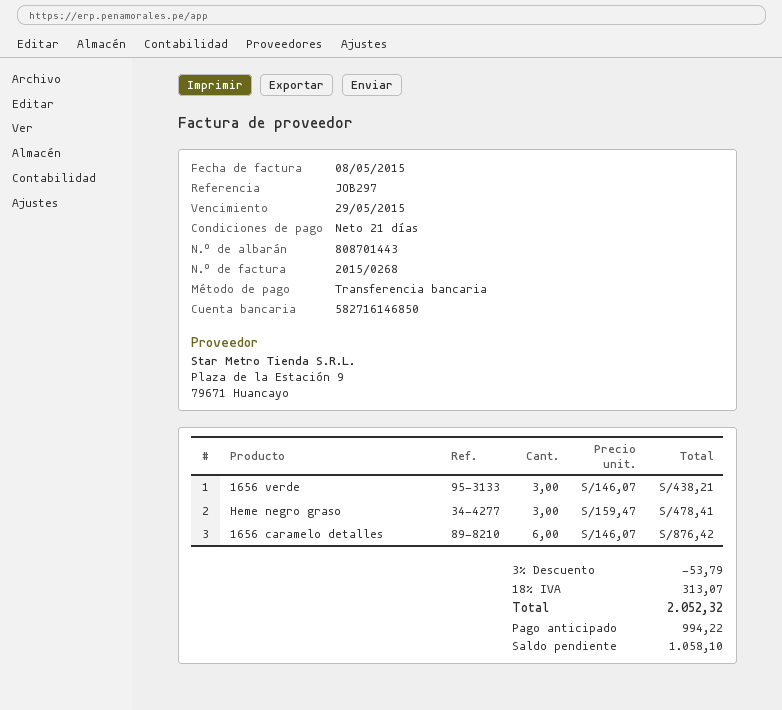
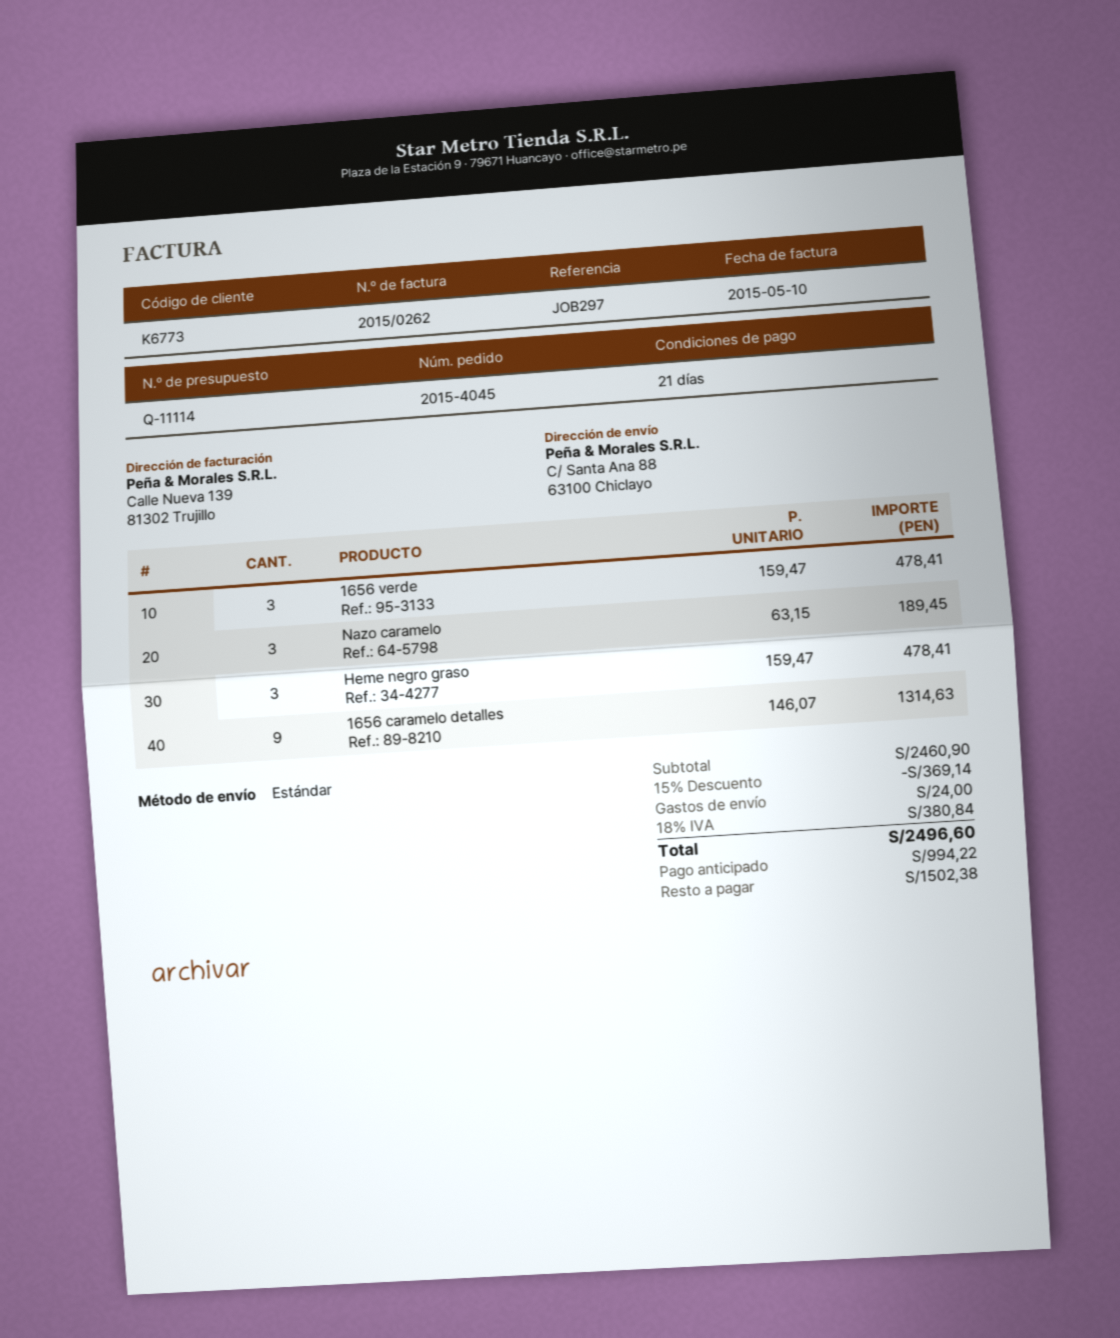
invoice number: 2015/0268 -> 2015/0262
invoice date: 2015-05-08 -> 2015-05-10
1656 verde: 3 x 146.07 = 438.21 -> 3 x 159.47 = 478.41
1656 caramelo detalles: 6 x 146.07 = 876.42 -> 9 x 146.07 = 1314.63
Nazo caramelo: none -> 3 x 63.15 = 189.45
discount: 3% = 53.79 -> 15% = 369.14
shipping: none -> 24.00
tax: 18% = 313.07 -> 18% = 380.84
total: 2052.32 -> 2496.60
balance: 1058.10 -> 1502.38

